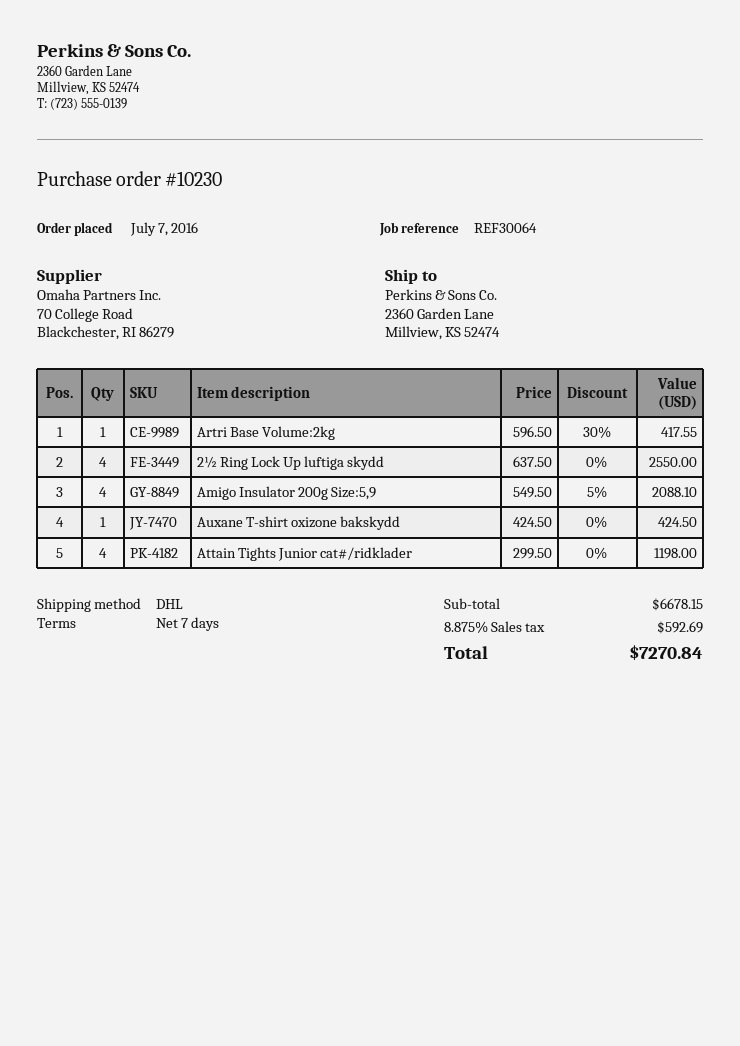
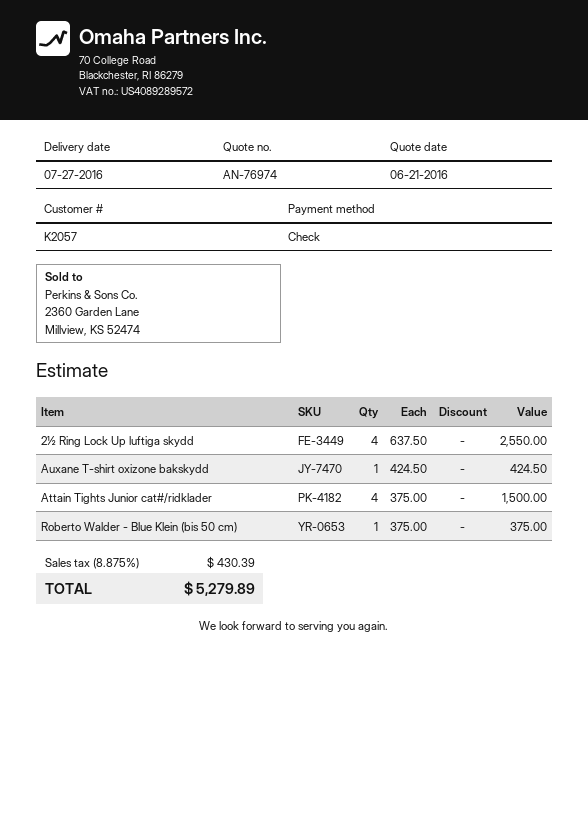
Artri Base Volume:2kg: 1 x 596.50 - 30% = 417.55 -> none
Amigo Insulator 200g Size:5,9: 4 x 549.50 - 5% = 2088.10 -> none
Attain Tights Junior cat#/ridklader: 4 x 299.50 = 1198.00 -> 4 x 375.00 = 1500.00
Roberto Walder - Blue Klein (bis 50 cm): none -> 1 x 375.00 = 375.00
tax: 8.875% = 592.69 -> 8.875% = 430.39
total: 7270.84 -> 5279.89

